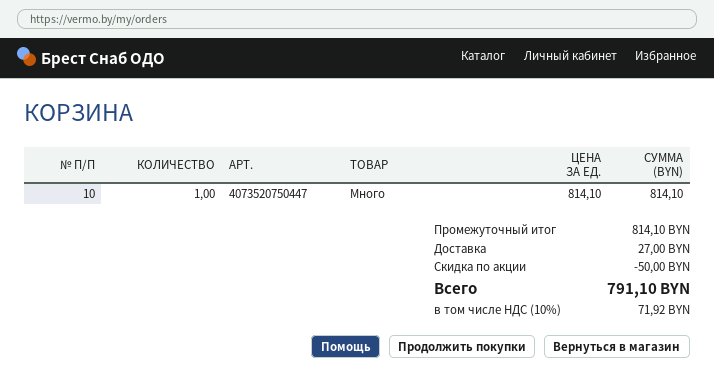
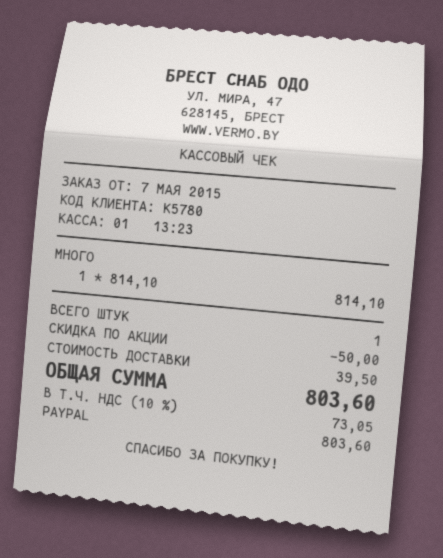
shipping: 27.00 -> 39.50
tax: 10% = 71.92 -> 10% = 73.05
total: 791.10 -> 803.60

